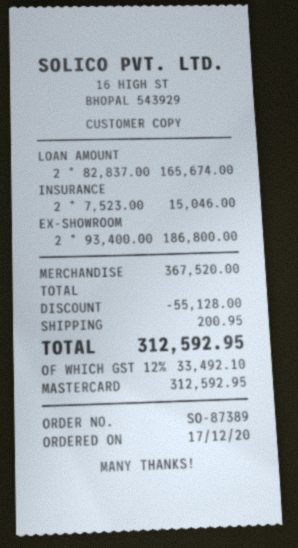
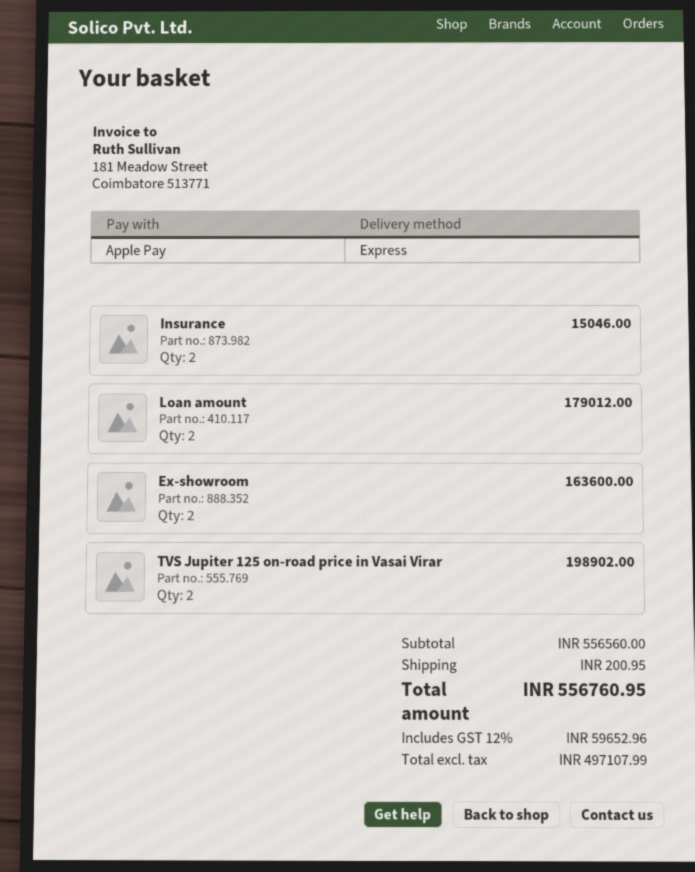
payment method: Mastercard -> Apple Pay
LOAN AMOUNT: 2 for 165674.00 -> 2 for 179012.00
EX-SHOWROOM: 2 for 186800.00 -> 2 for 163600.00
TVS Jupiter 125 on-road price in Vasai Virar: none -> 2 for 198902.00
subtotal: 367520.00 -> 556560.00
discount: 55128.00 -> none
tax: 12% = 33492.10 -> 12% = 59652.96
total: 312592.95 -> 556760.95

